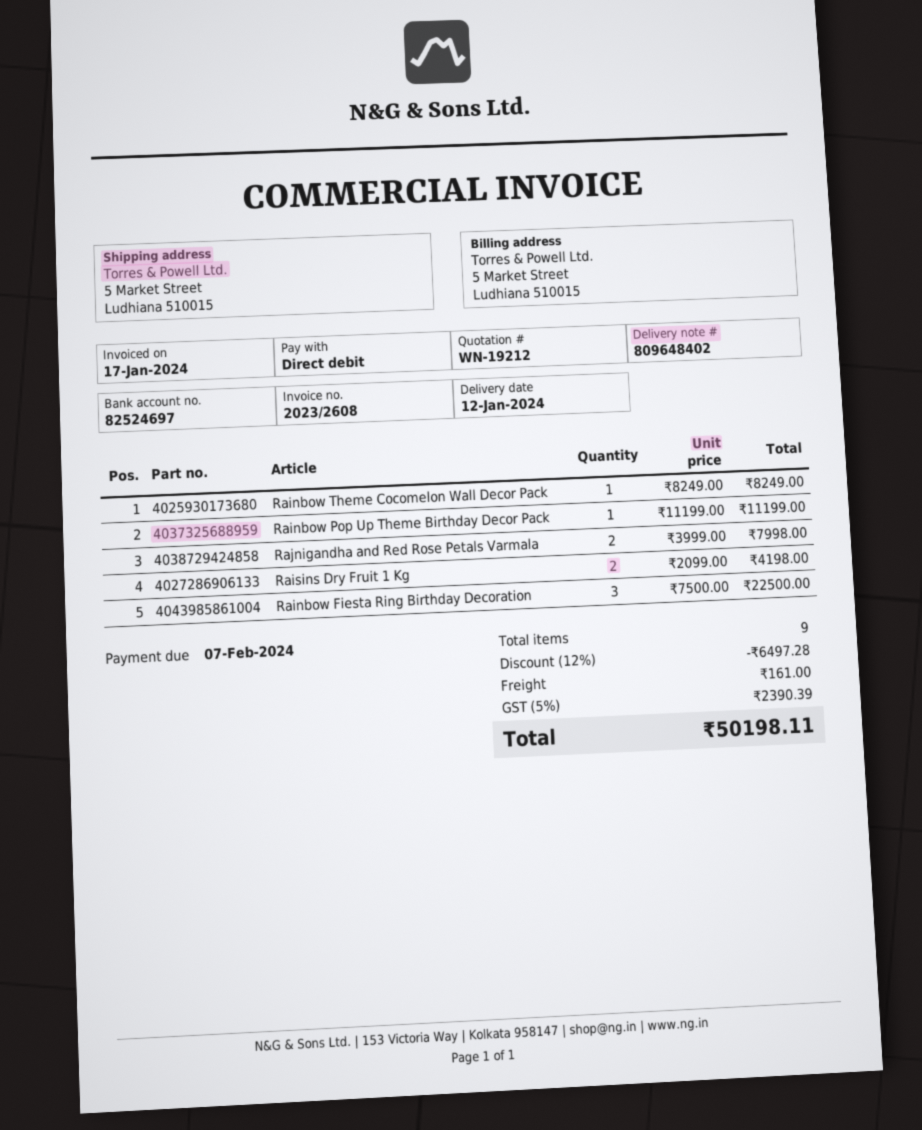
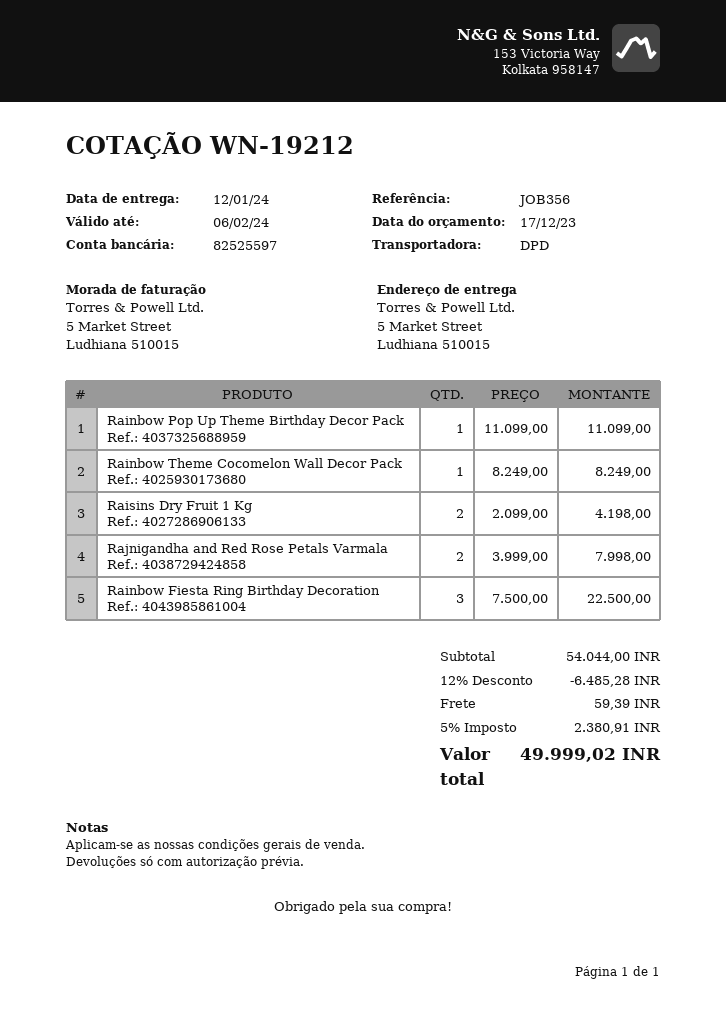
bank account: 82524697 -> 82525597
Rainbow Pop Up Theme Birthday Decor Pack: 1 x 11199.00 = 11199.00 -> 1 x 11099.00 = 11099.00
discount: 12% = 6497.28 -> 12% = 6485.28
shipping: 161.00 -> 59.39
tax: 5% = 2390.39 -> 5% = 2380.91
total: 50198.11 -> 49999.02

